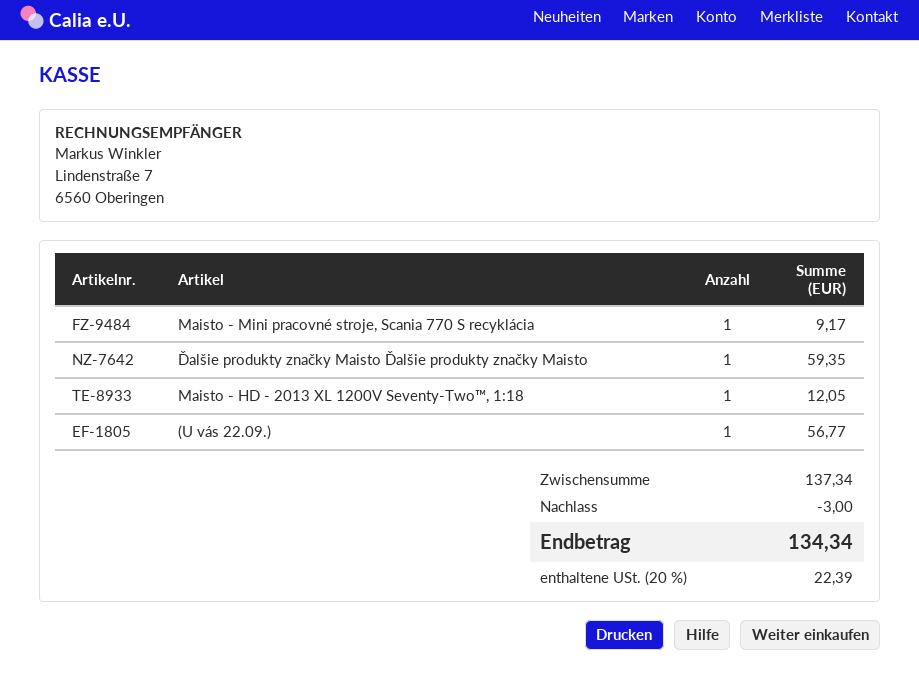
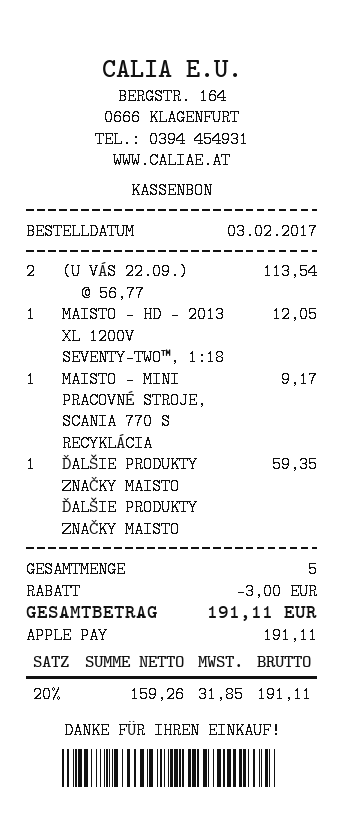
(U vás 22.09.): 1 for 56.77 -> 2 for 113.54
tax: 20% = 22.39 -> 20% = 31.85
total: 134.34 -> 191.11

